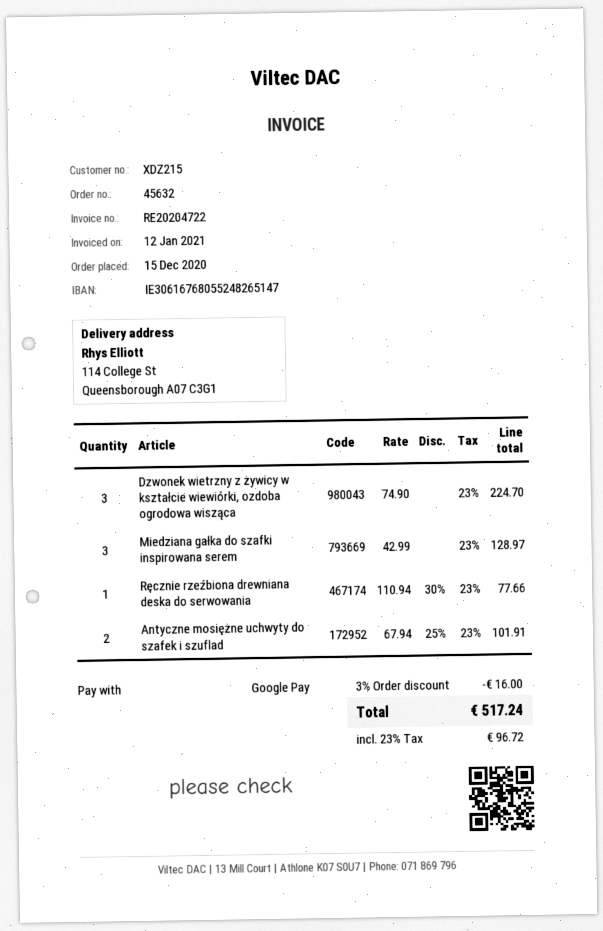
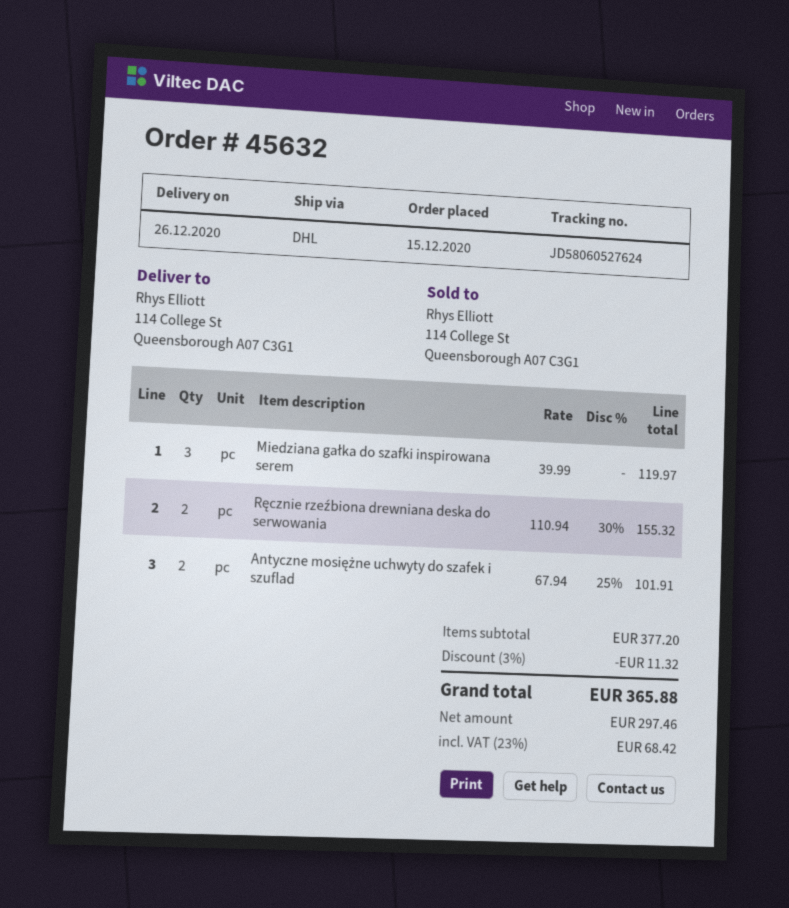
Dzwonek wietrzny z żywicy w kształcie wiewiórki, ozdoba ogrodowa wisząca: 3 x 74.90 = 224.70 -> none
Miedziana gałka do szafki inspirowana serem: 3 x 42.99 = 128.97 -> 3 x 39.99 = 119.97
Ręcznie rzeźbiona drewniana deska do serwowania: 1 x 110.94 - 30% = 77.66 -> 2 x 110.94 - 30% = 155.32
discount: 3% = 16.00 -> 3% = 11.32
tax: 23% = 96.72 -> 23% = 68.42
total: 517.24 -> 365.88

